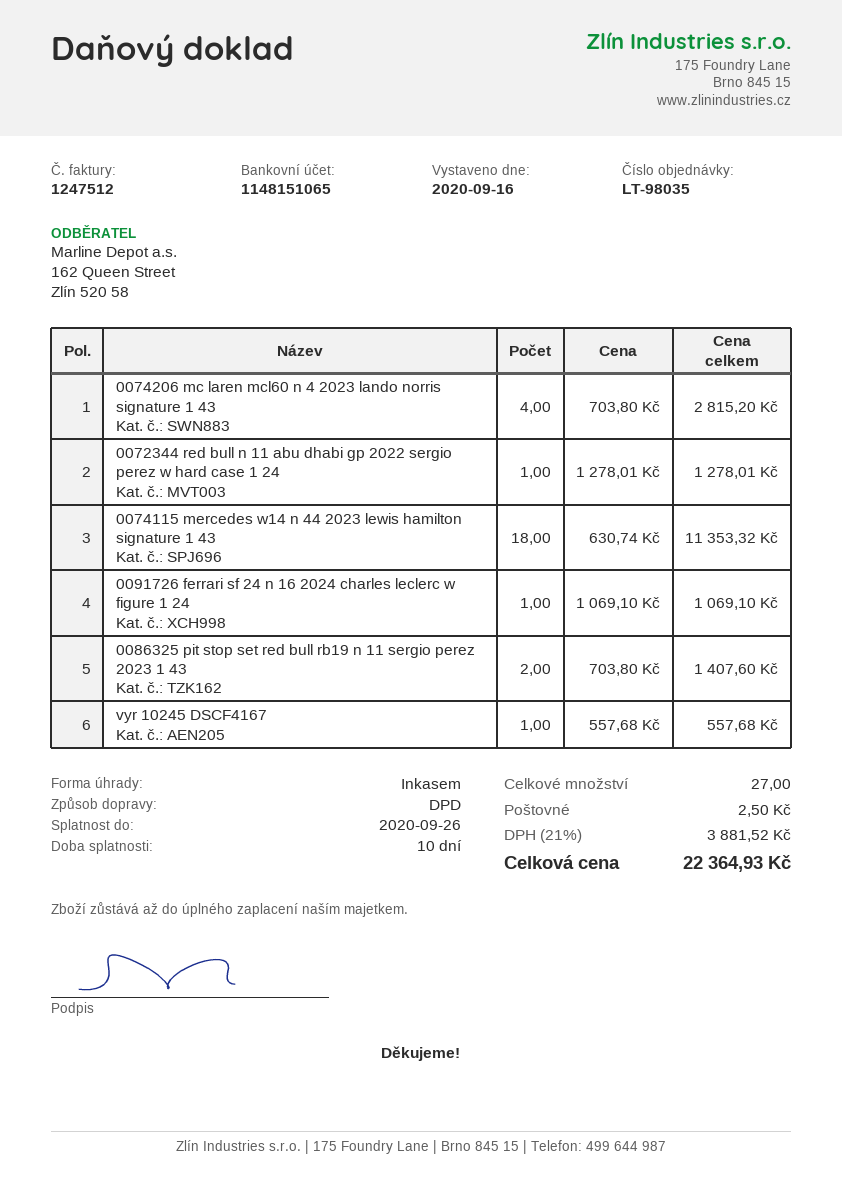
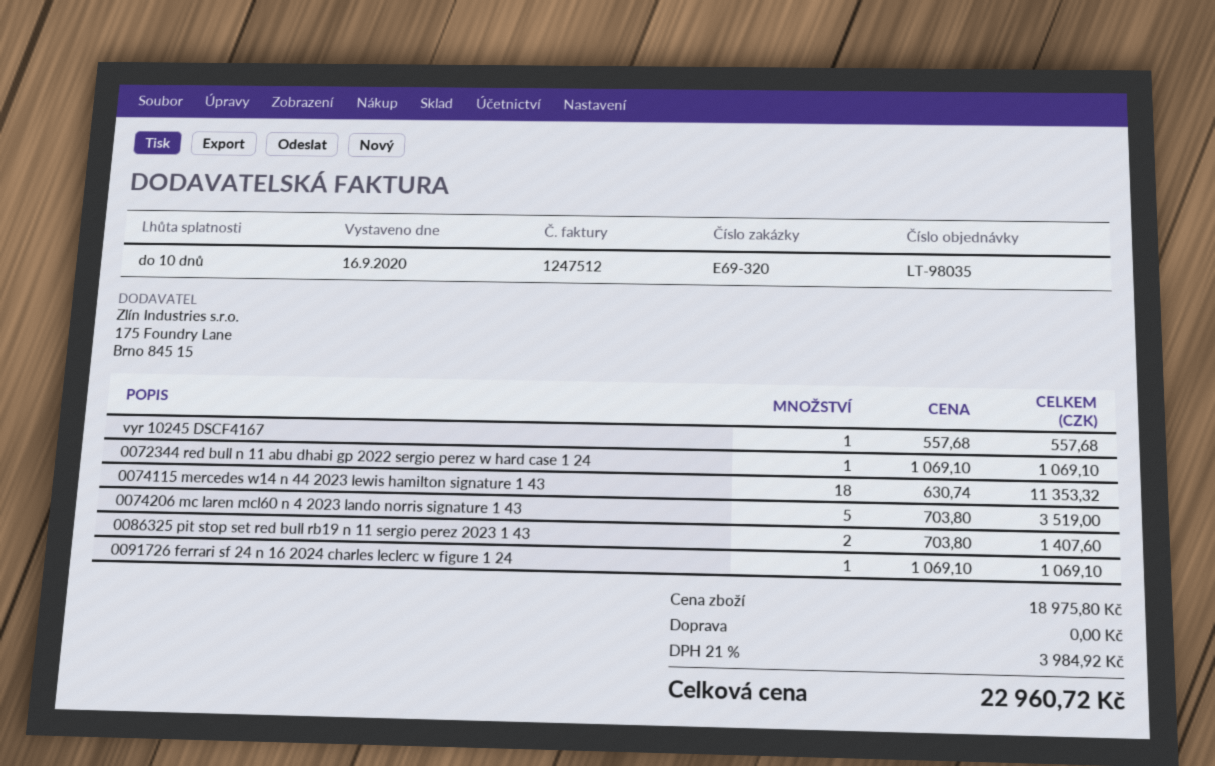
0074206 mc laren mcl60 n 4 2023 lando norris signature 1 43: 4 x 703.80 = 2815.20 -> 5 x 703.80 = 3519.00
0072344 red bull n 11 abu dhabi gp 2022 sergio perez w hard case 1 24: 1 x 1278.01 = 1278.01 -> 1 x 1069.10 = 1069.10
shipping: 2.50 -> 0.00
tax: 21% = 3881.52 -> 21% = 3984.92
total: 22364.93 -> 22960.72

